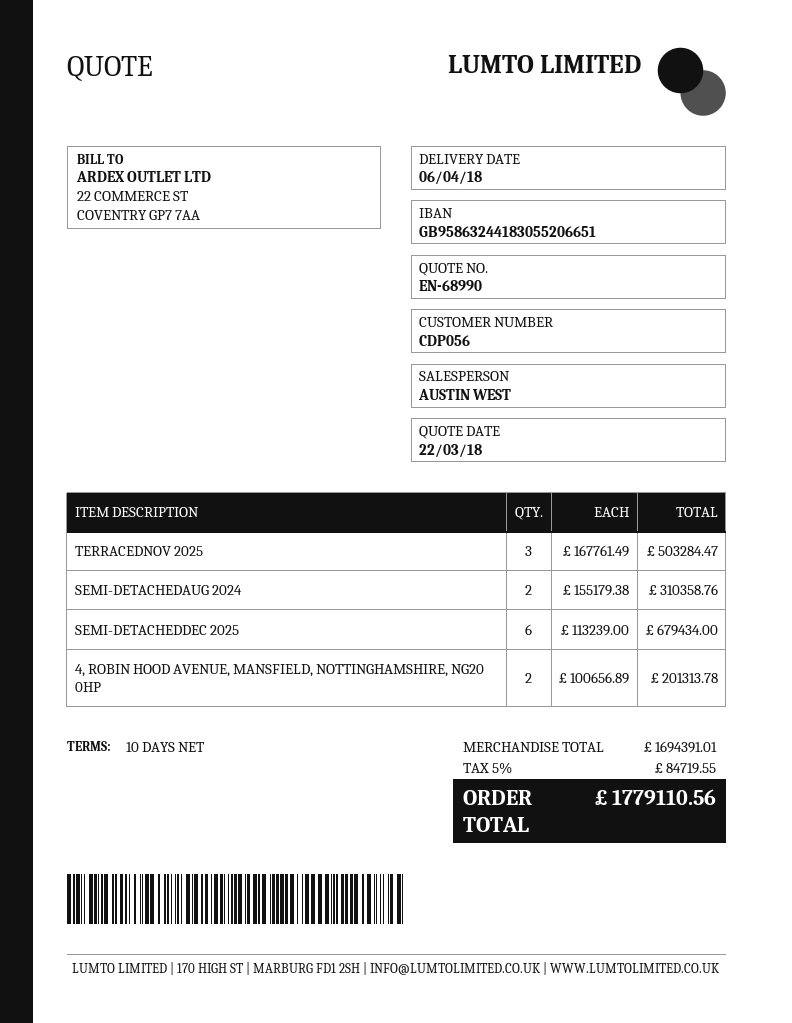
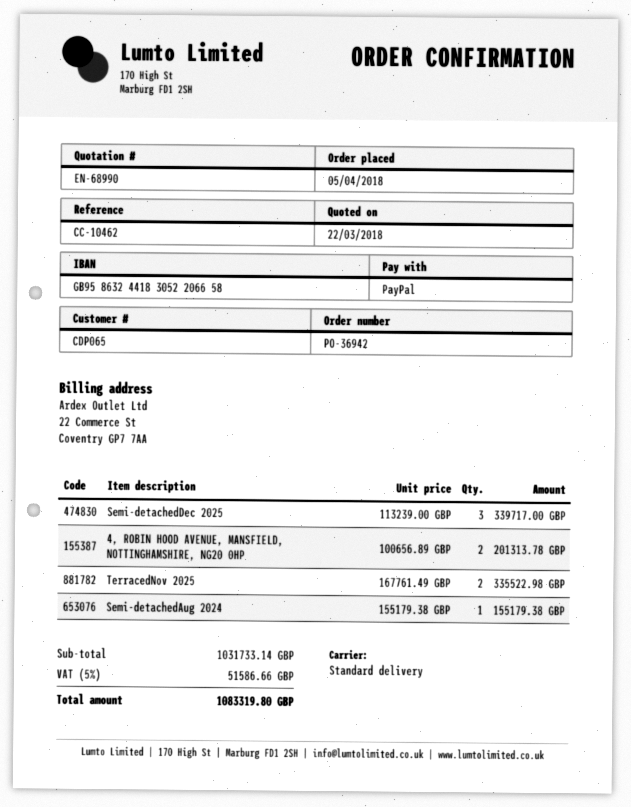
customer number: CDP056 -> CDP065
bank account: GB95863244183055206651 -> GB95863244183052206658
TERRACEDNOV 2025: 3 x 167761.49 = 503284.47 -> 2 x 167761.49 = 335522.98
SEMI-DETACHEDAUG 2024: 2 x 155179.38 = 310358.76 -> 1 x 155179.38 = 155179.38
SEMI-DETACHEDDEC 2025: 6 x 113239.00 = 679434.00 -> 3 x 113239.00 = 339717.00
subtotal: 1694391.01 -> 1031733.14
tax: 5% = 84719.55 -> 5% = 51586.66
total: 1779110.56 -> 1083319.80

